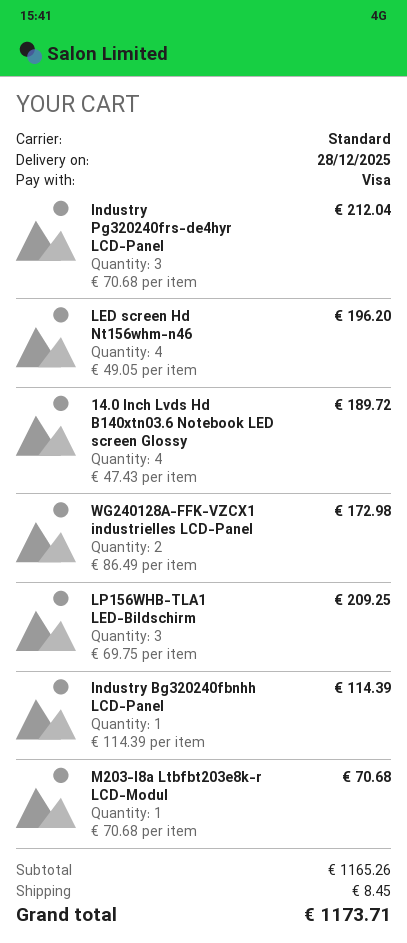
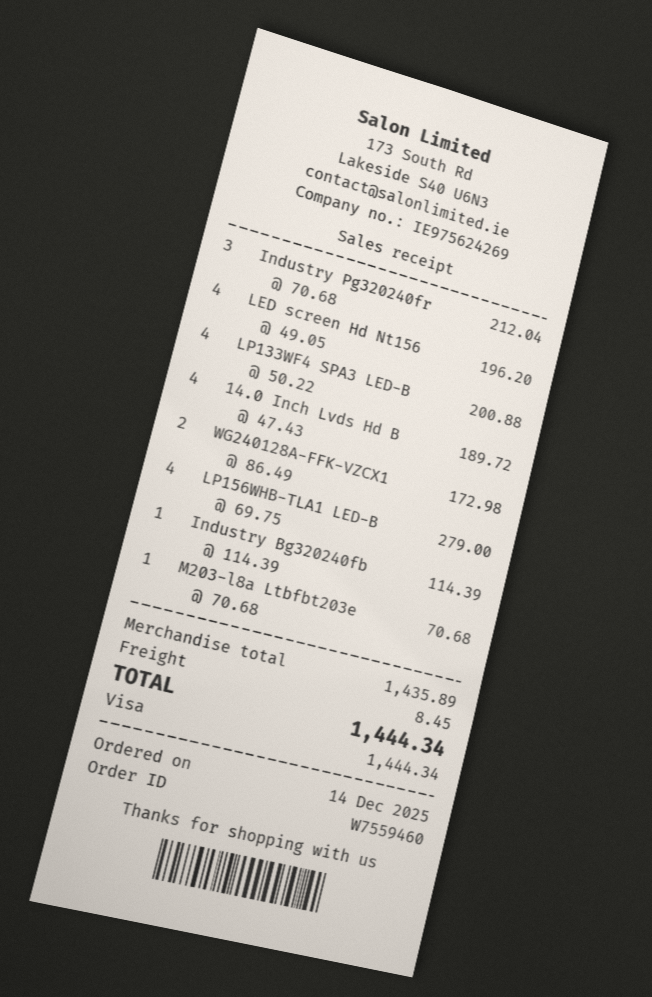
LP156WHB-TLA1 LED-Bildschirm: 3 x 69.75 = 209.25 -> 4 x 69.75 = 279.00
LP133WF4 SPA3 LED-B: none -> 4 x 50.22 = 200.88
subtotal: 1165.26 -> 1435.89
total: 1173.71 -> 1444.34

